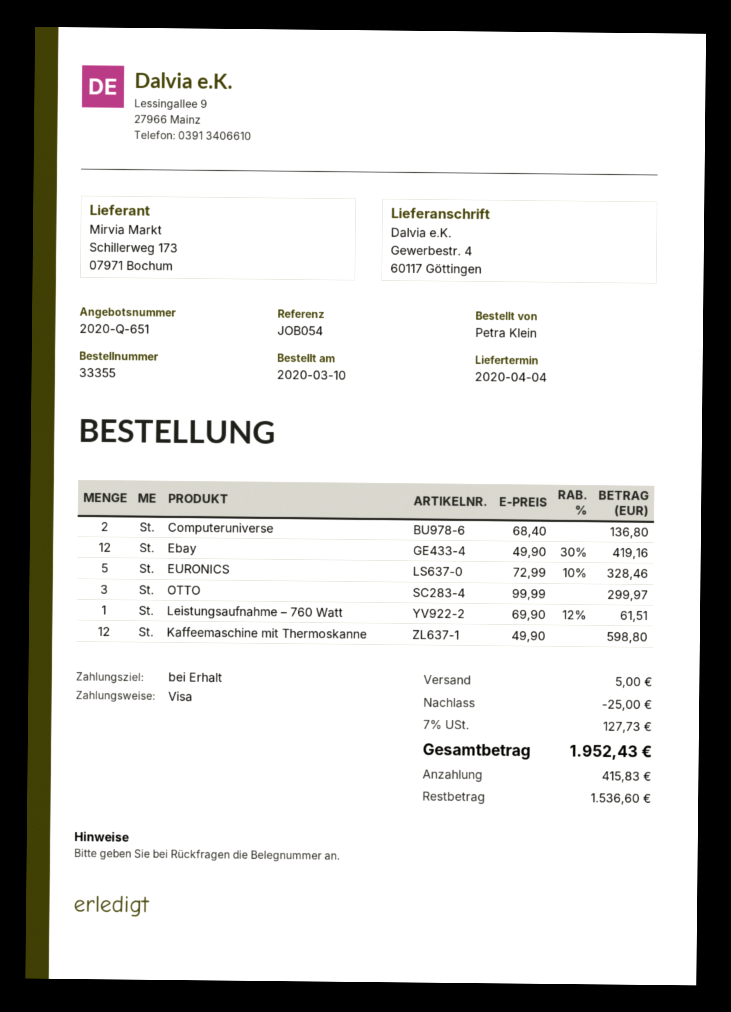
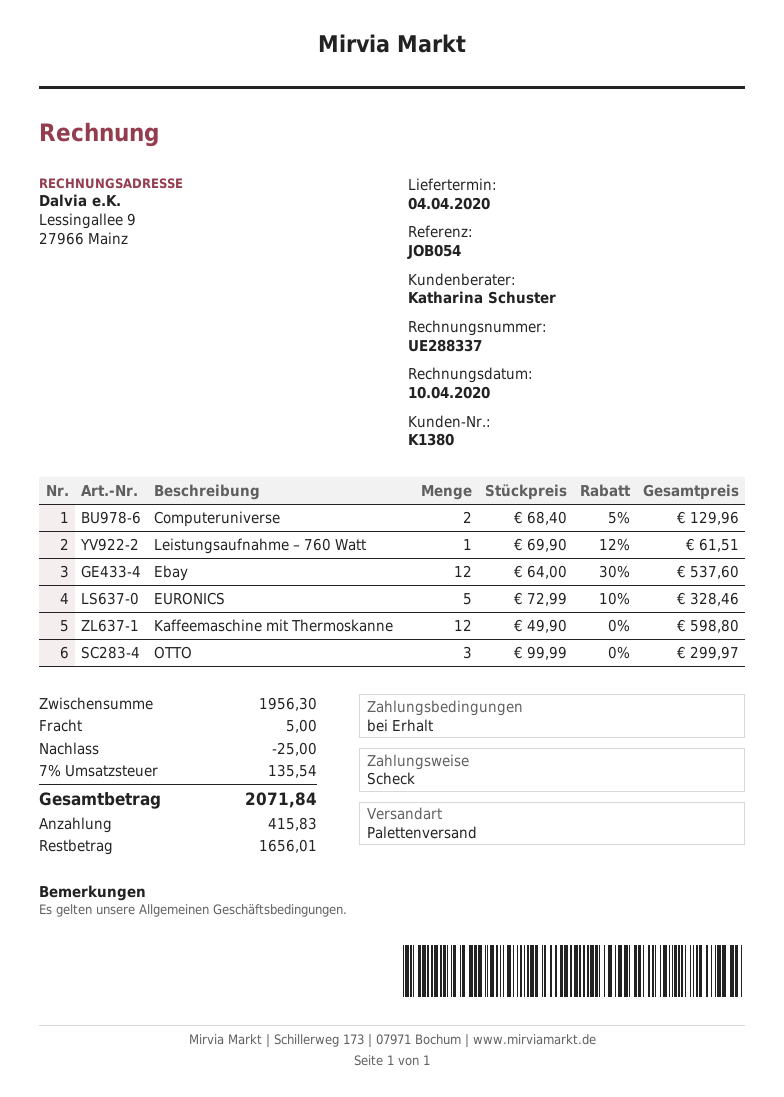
payment method: Visa -> cheque
Computeruniverse: 2 x 68.40 = 136.80 -> 2 x 68.40 - 5% = 129.96
Ebay: 12 x 49.90 - 30% = 419.16 -> 12 x 64.00 - 30% = 537.60
tax: 7% = 127.73 -> 7% = 135.54
total: 1952.43 -> 2071.84
balance: 1536.60 -> 1656.01

